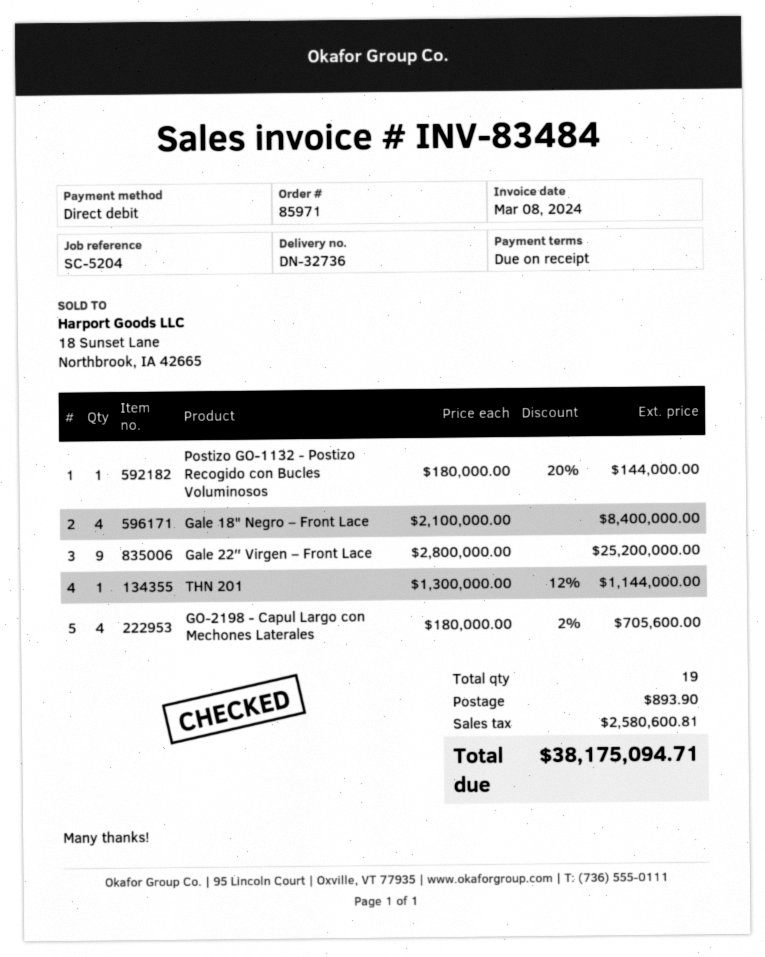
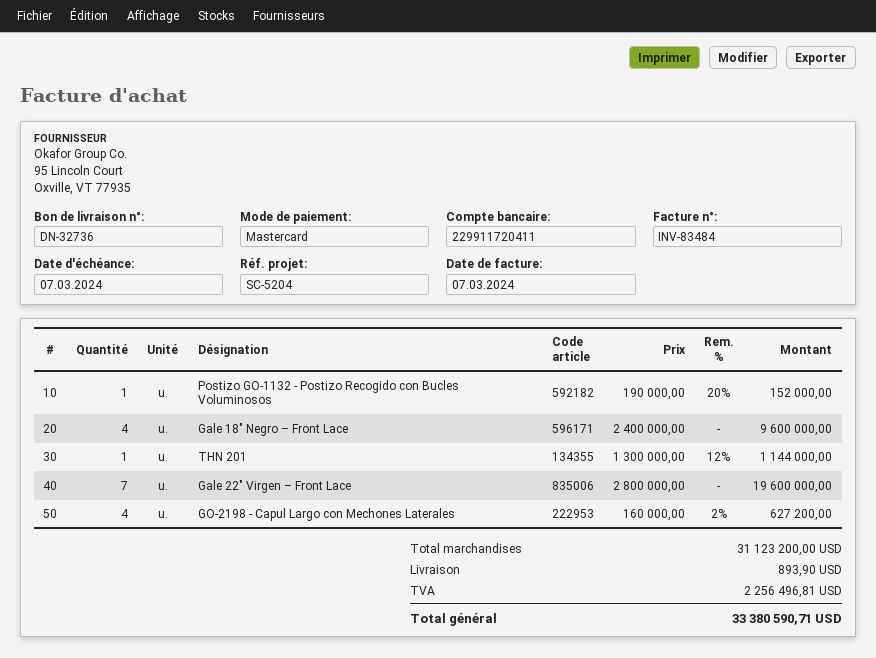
invoice date: 2024-03-08 -> 2024-03-07
payment method: direct debit -> Mastercard
Postizo GO-1132 - Postizo Recogido con Bucles Voluminosos: 1 x 180000.00 - 20% = 144000.00 -> 1 x 190000.00 - 20% = 152000.00
Gale 18" Negro – Front Lace: 4 x 2100000.00 = 8400000.00 -> 4 x 2400000.00 = 9600000.00
Gale 22″ Virgen – Front Lace: 9 x 2800000.00 = 25200000.00 -> 7 x 2800000.00 = 19600000.00
GO-2198 - Capul Largo con Mechones Laterales: 4 x 180000.00 - 2% = 705600.00 -> 4 x 160000.00 - 2% = 627200.00
tax: 2580600.81 -> 2256496.81
total: 38175094.71 -> 33380590.71

